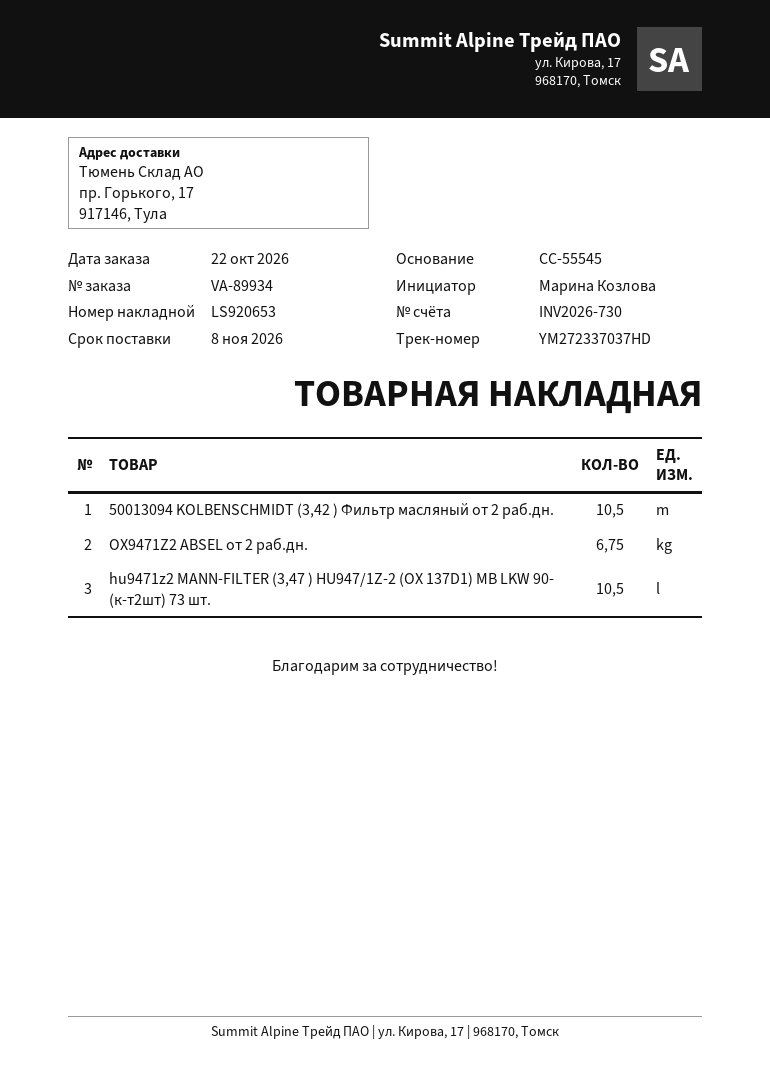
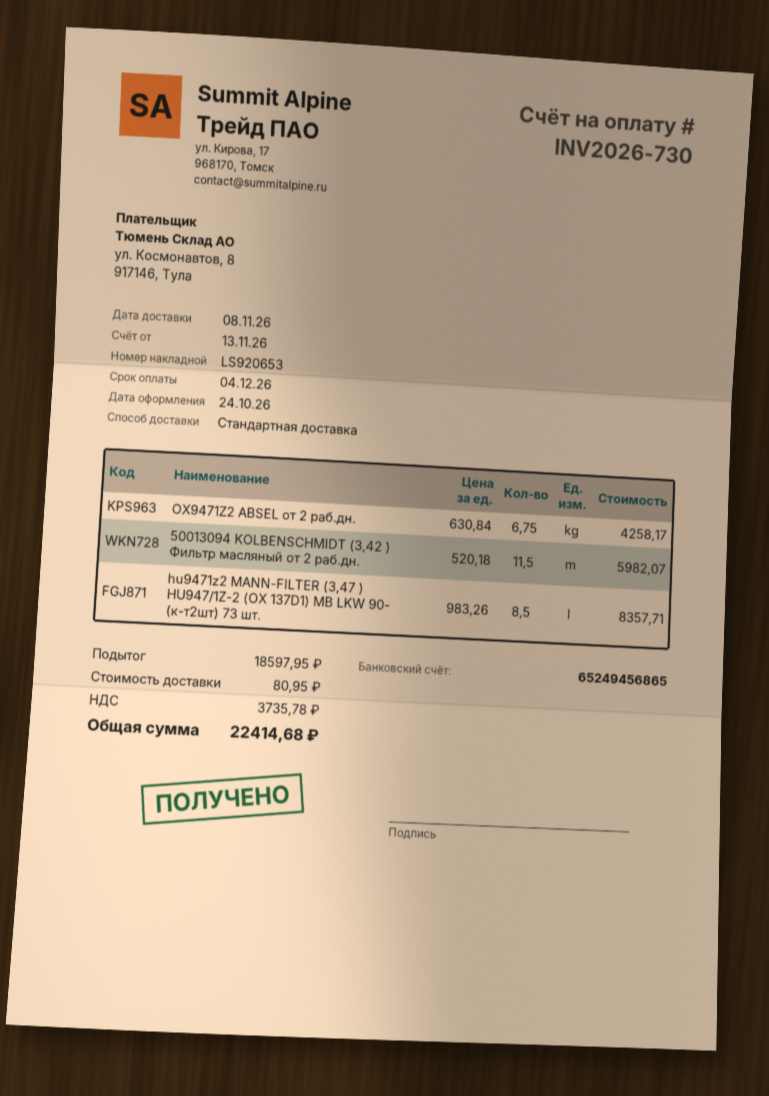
order date: 2026-10-22 -> 2026-10-24
50013094 KOLBENSCHMIDT (3,42 ) Фильтр масляный от 2 раб.дн.: 10.5 -> 11.5
hu9471z2 MANN-FILTER (3,47 ) HU947/1Z-2 (OX 137D1) MB LKW 90- (к-т2шт) 73 шт.: 10.5 -> 8.5

